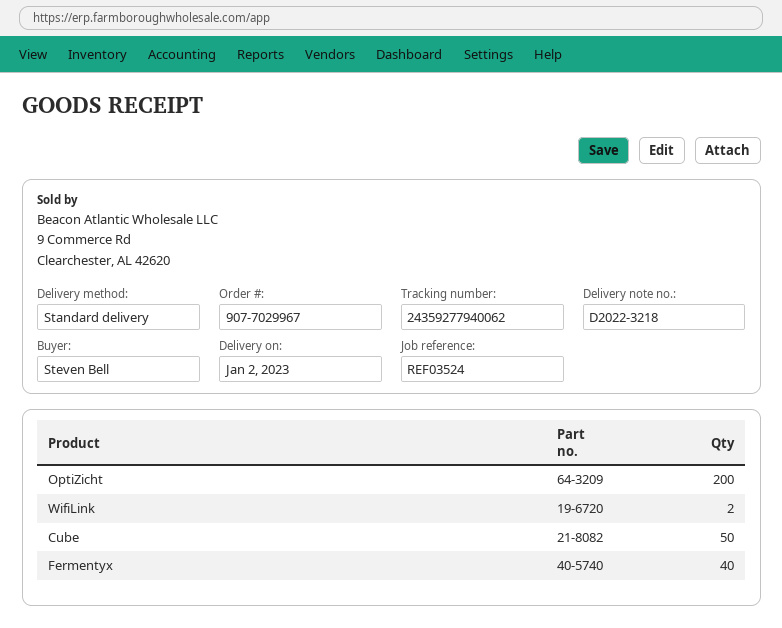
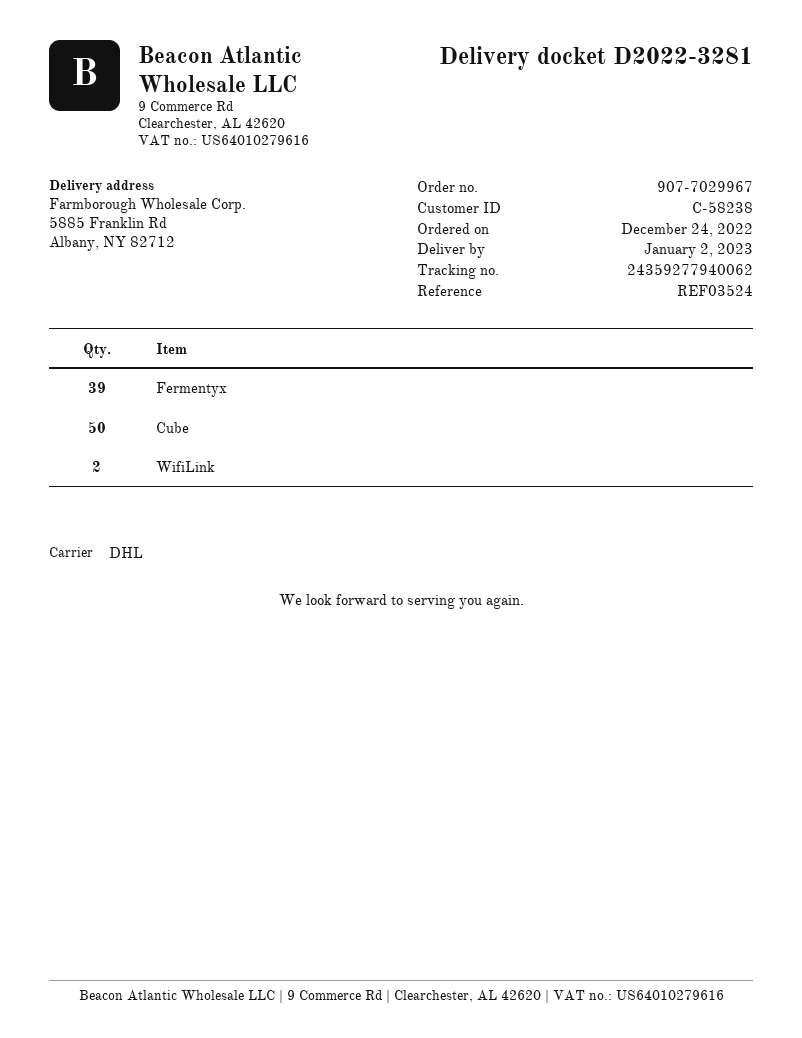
delivery note number: D2022-3218 -> D2022-3281
shipping method: standard -> DHL
OptiZicht: 200 -> none
Fermentyx: 40 -> 39

